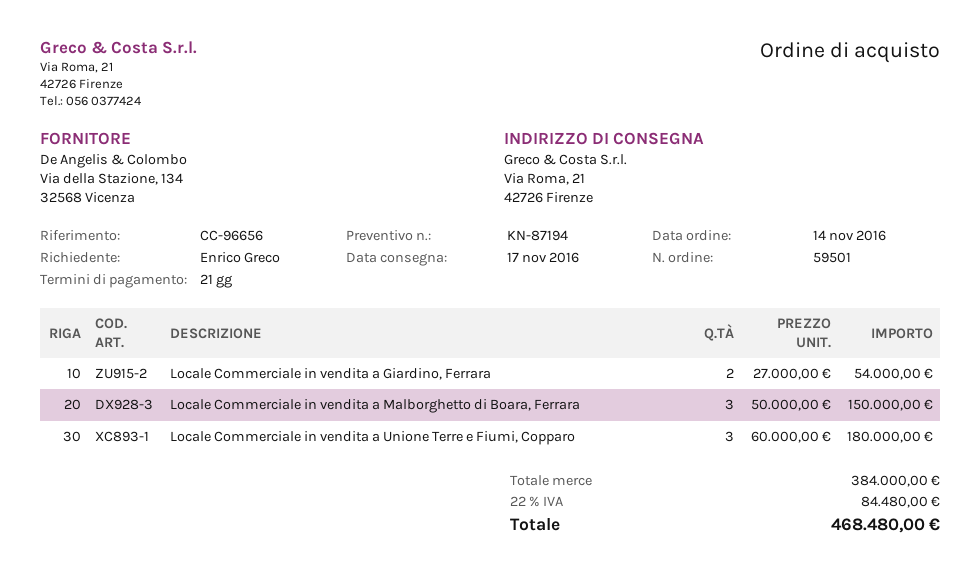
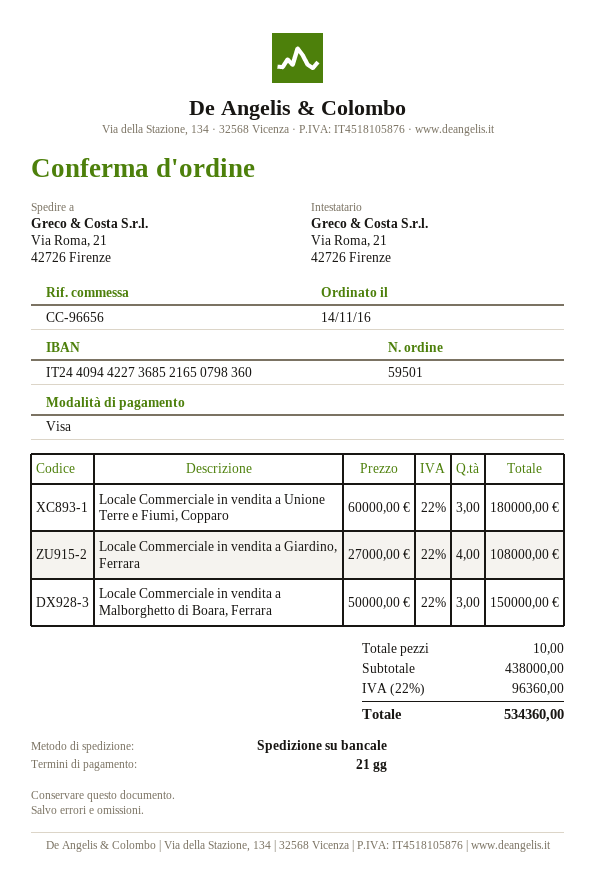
Locale Commerciale in vendita a Giardino, Ferrara: 2 x 27000.00 = 54000.00 -> 4 x 27000.00 = 108000.00
subtotal: 384000.00 -> 438000.00
tax: 22% = 84480.00 -> 22% = 96360.00
total: 468480.00 -> 534360.00

